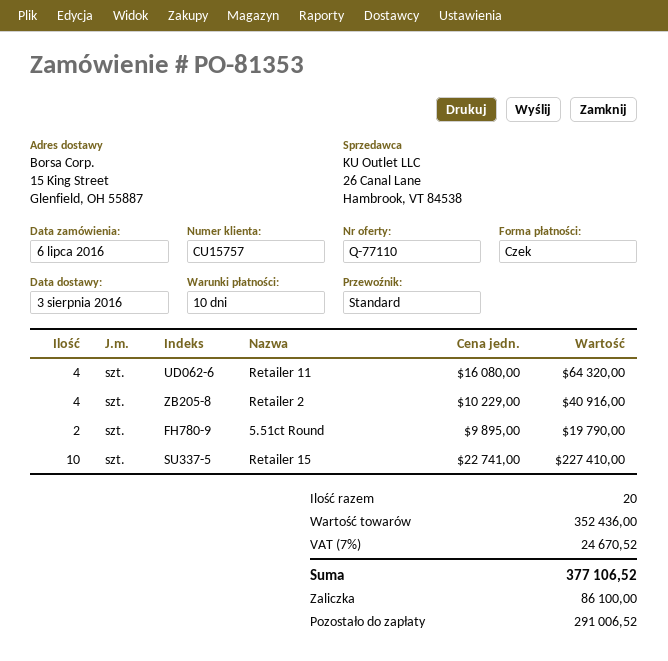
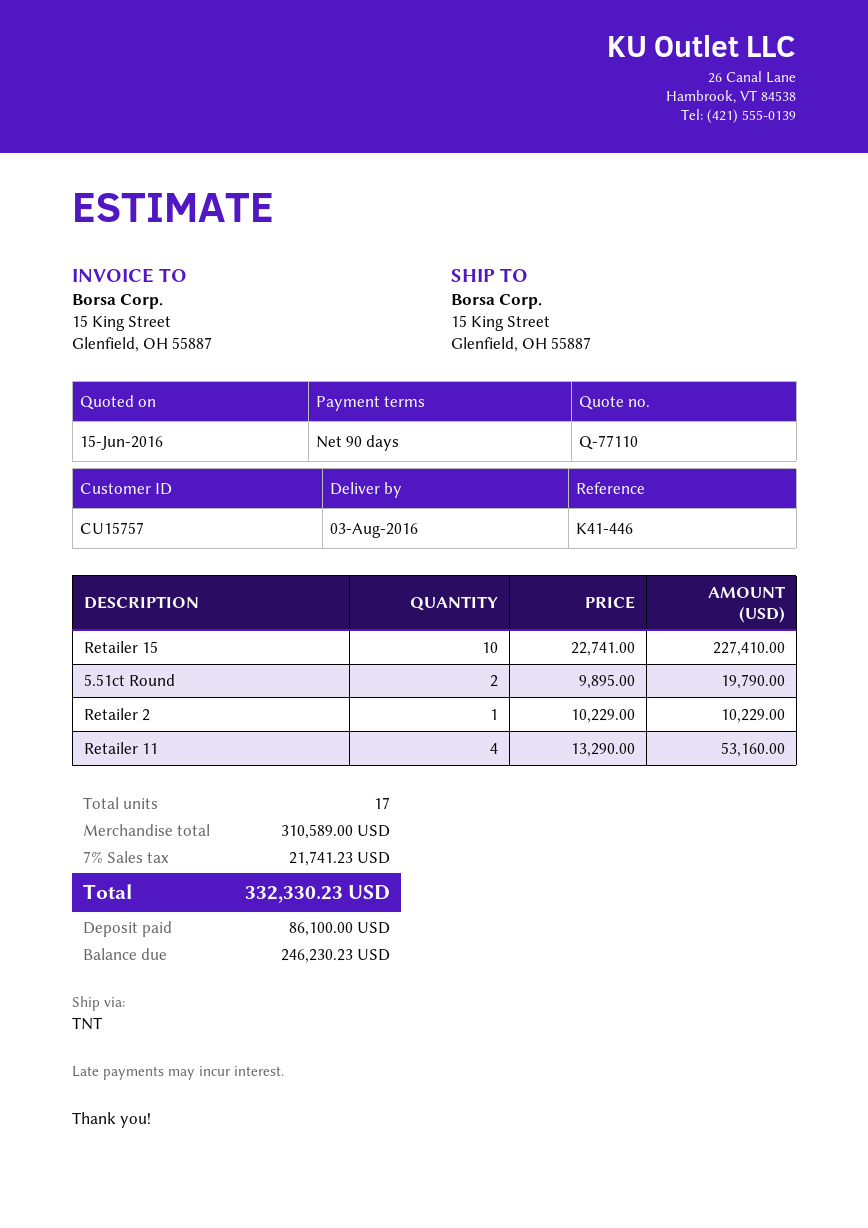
payment terms: 10 days -> 90 days
shipping method: standard -> TNT
Retailer 11: 4 x 16080.00 = 64320.00 -> 4 x 13290.00 = 53160.00
Retailer 2: 4 x 10229.00 = 40916.00 -> 1 x 10229.00 = 10229.00
total quantity: 20 -> 17
subtotal: 352436.00 -> 310589.00
tax: 7% = 24670.52 -> 7% = 21741.23
total: 377106.52 -> 332330.23
balance: 291006.52 -> 246230.23

